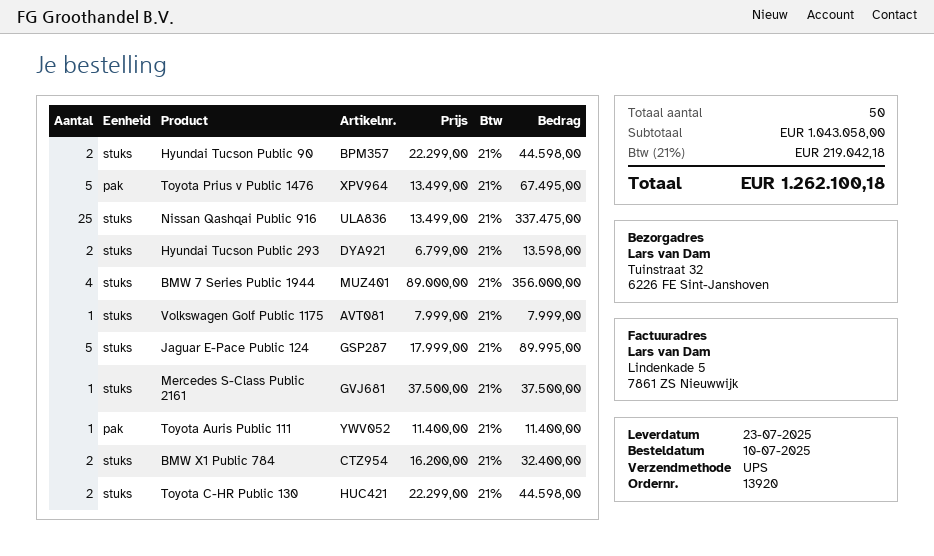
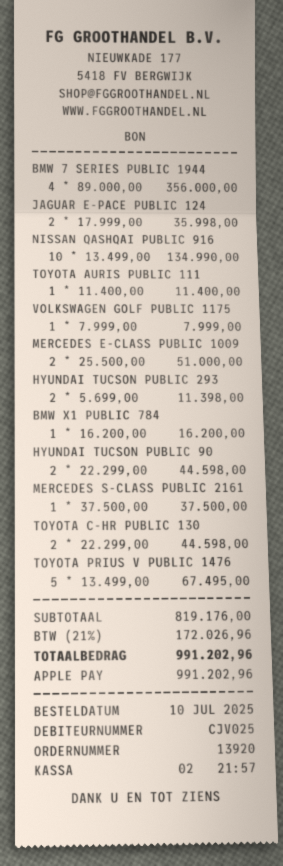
Nissan Qashqai Public 916: 25 x 13499.00 = 337475.00 -> 10 x 13499.00 = 134990.00
Hyundai Tucson Public 293: 2 x 6799.00 = 13598.00 -> 2 x 5699.00 = 11398.00
Jaguar E-Pace Public 124: 5 x 17999.00 = 89995.00 -> 2 x 17999.00 = 35998.00
BMW X1 Public 784: 2 x 16200.00 = 32400.00 -> 1 x 16200.00 = 16200.00
MERCEDES E-CLASS PUBLIC 1009: none -> 2 x 25500.00 = 51000.00
subtotal: 1043058.00 -> 819176.00
tax: 21% = 219042.18 -> 21% = 172026.96
total: 1262100.18 -> 991202.96

